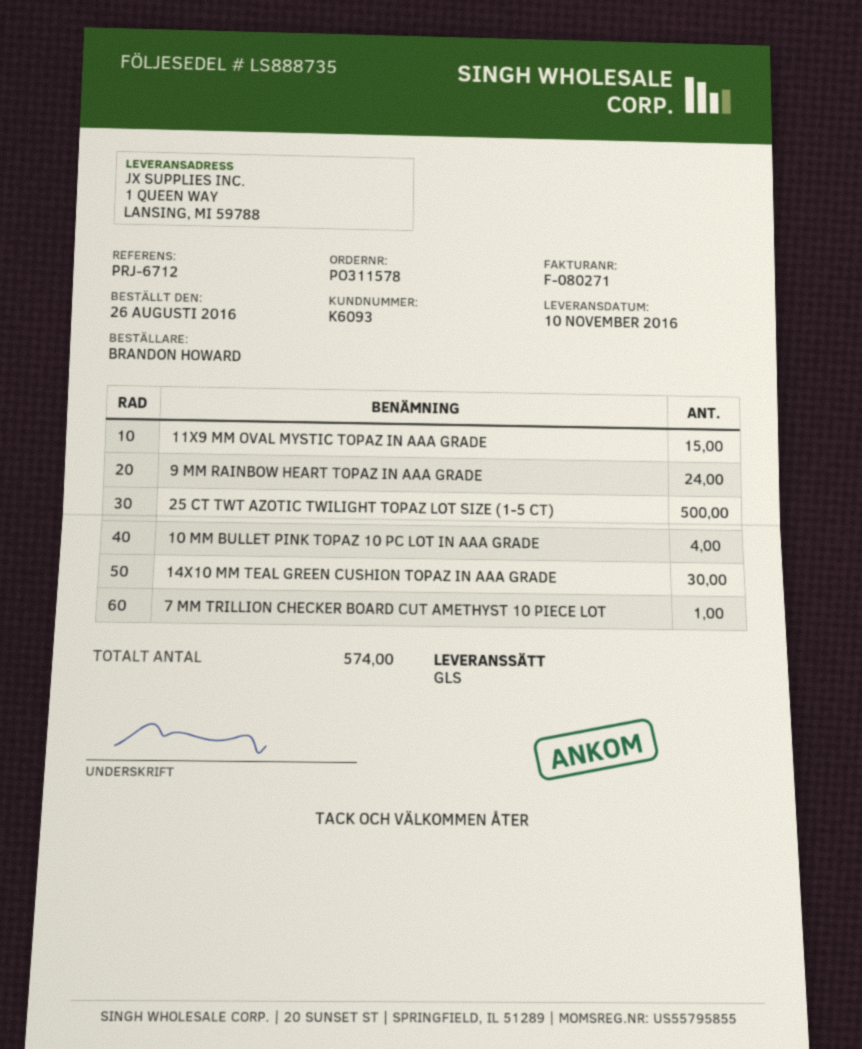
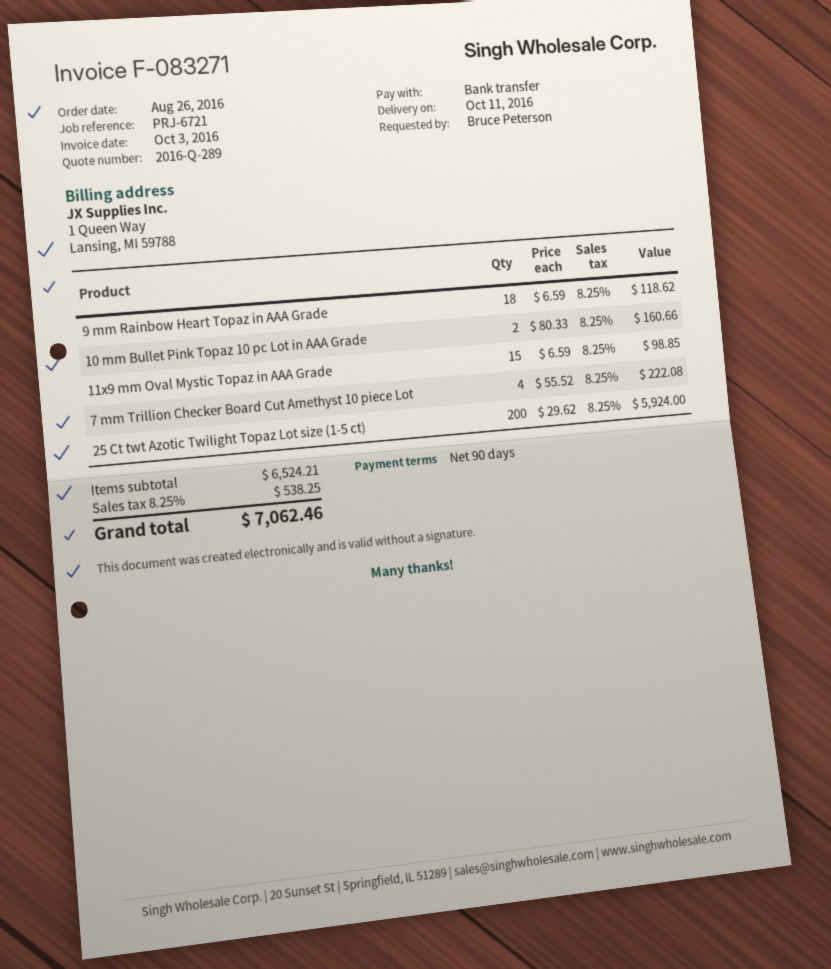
delivery date: 2016-11-10 -> 2016-10-11
invoice number: F-080271 -> F-083271
reference: PRJ-6712 -> PRJ-6721
ordered by: BRANDON HOWARD -> Bruce Peterson
9 MM RAINBOW HEART TOPAZ IN AAA GRADE: 24 -> 18
25 CT TWT AZOTIC TWILIGHT TOPAZ LOT SIZE (1-5 CT): 500 -> 200
10 MM BULLET PINK TOPAZ 10 PC LOT IN AAA GRADE: 4 -> 2
14X10 MM TEAL GREEN CUSHION TOPAZ IN AAA GRADE: 30 -> none
7 MM TRILLION CHECKER BOARD CUT AMETHYST 10 PIECE LOT: 1 -> 4

